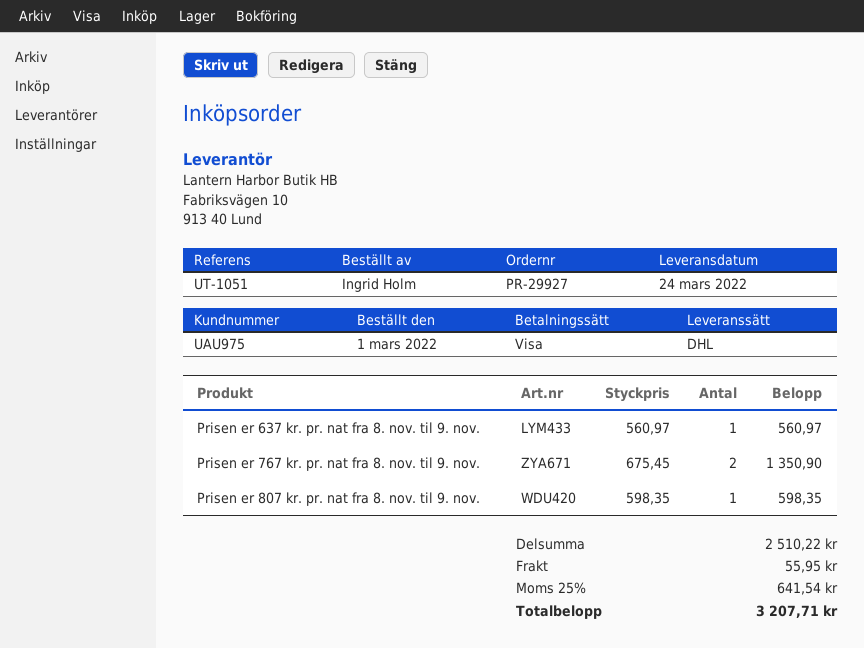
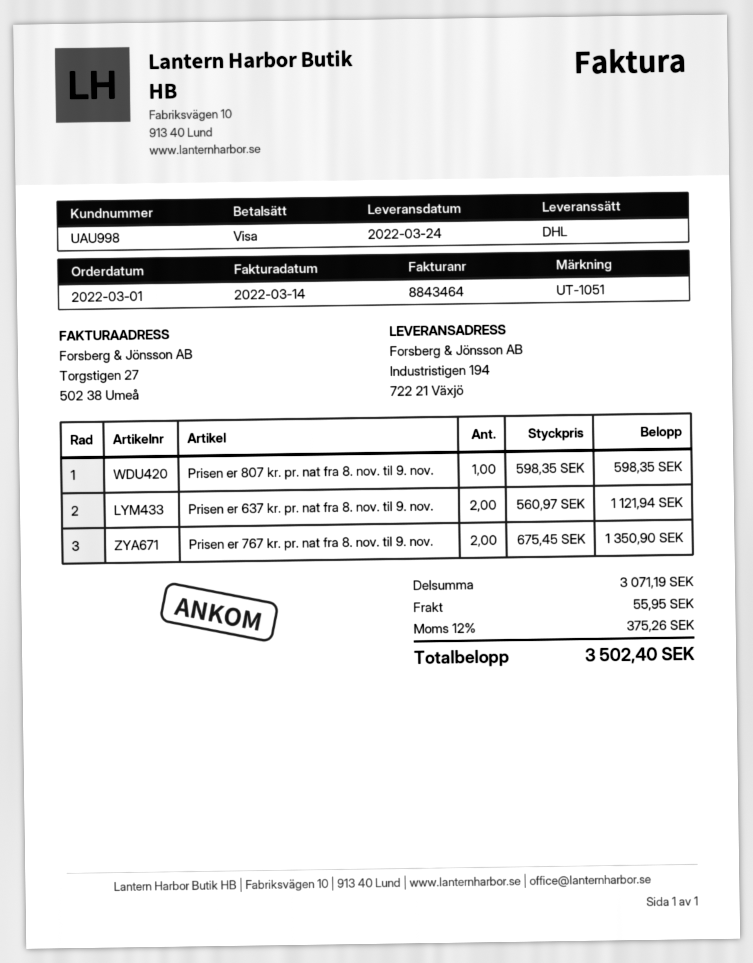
customer number: UAU975 -> UAU998
Prisen er 637 kr. pr. nat fra 8. nov. til 9. nov.: 1 x 560.97 = 560.97 -> 2 x 560.97 = 1121.94
subtotal: 2510.22 -> 3071.19
tax: 25% = 641.54 -> 12% = 375.26
total: 3207.71 -> 3502.40

